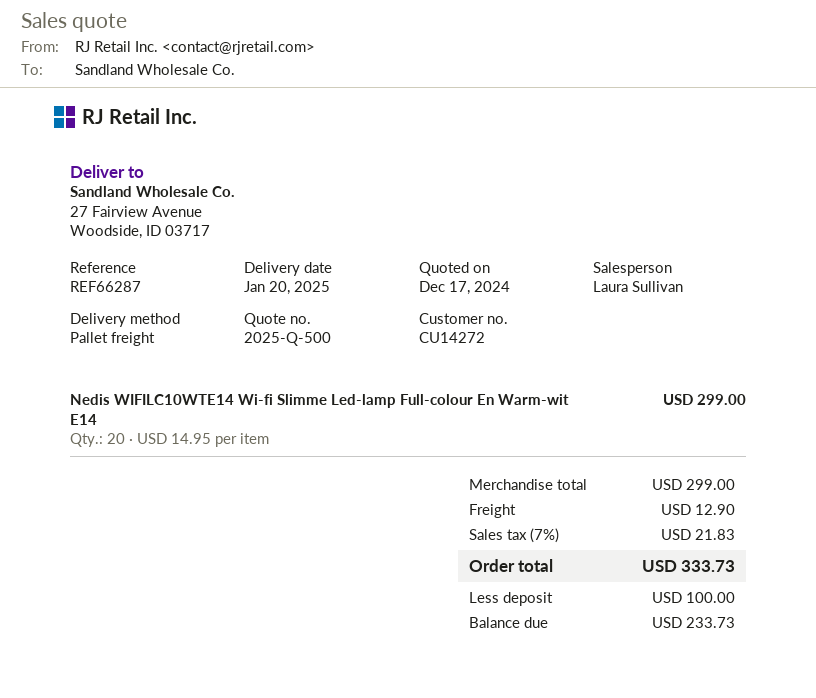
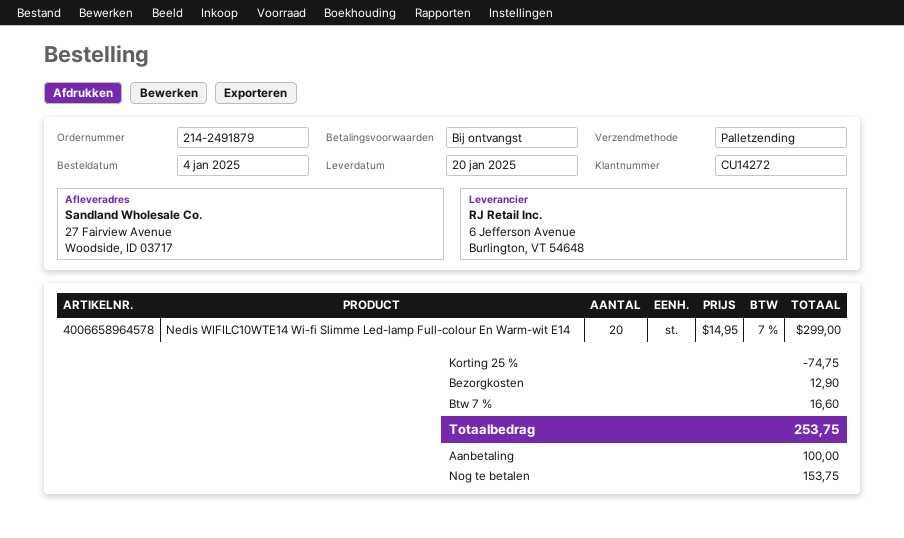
discount: none -> 25% = 74.75
tax: 7% = 21.83 -> 7% = 16.60
total: 333.73 -> 253.75
balance: 233.73 -> 153.75

